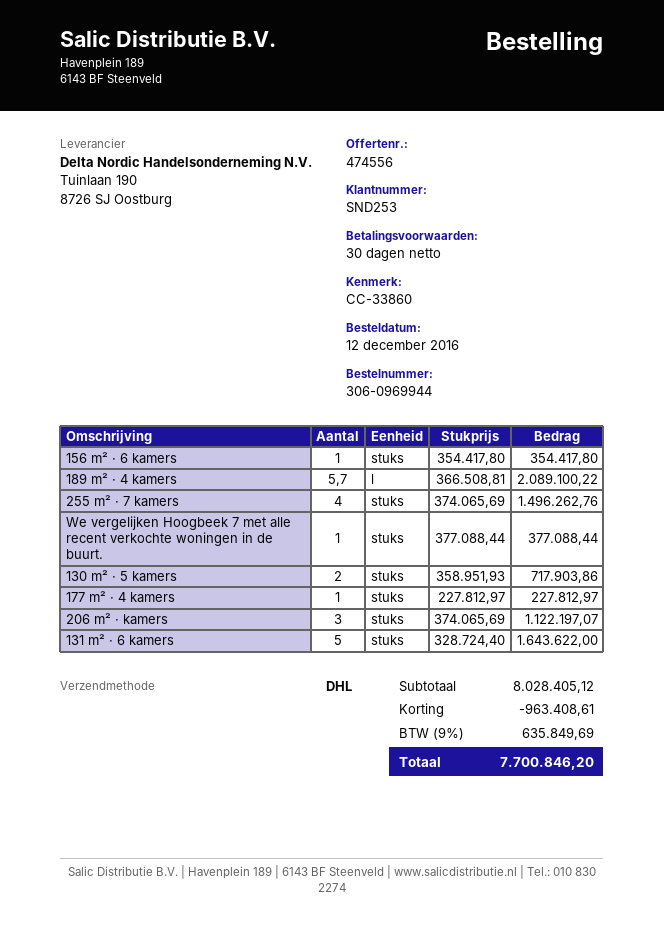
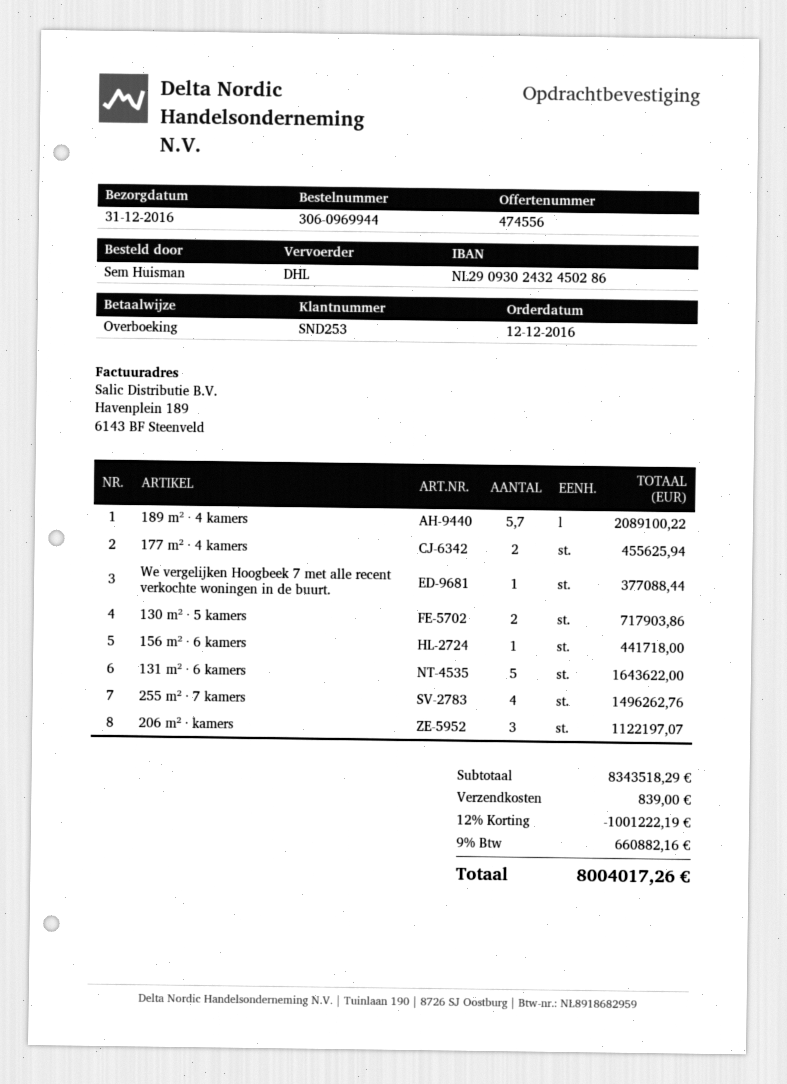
156 m² · 6 kamers: 1 for 354417.80 -> 1 for 441718.00
177 m² · 4 kamers: 1 for 227812.97 -> 2 for 455625.94
subtotal: 8028405.12 -> 8343518.29
discount: 963408.61 -> 1001222.19
shipping: none -> 839.00
tax: 9% = 635849.69 -> 9% = 660882.16
total: 7700846.20 -> 8004017.26

